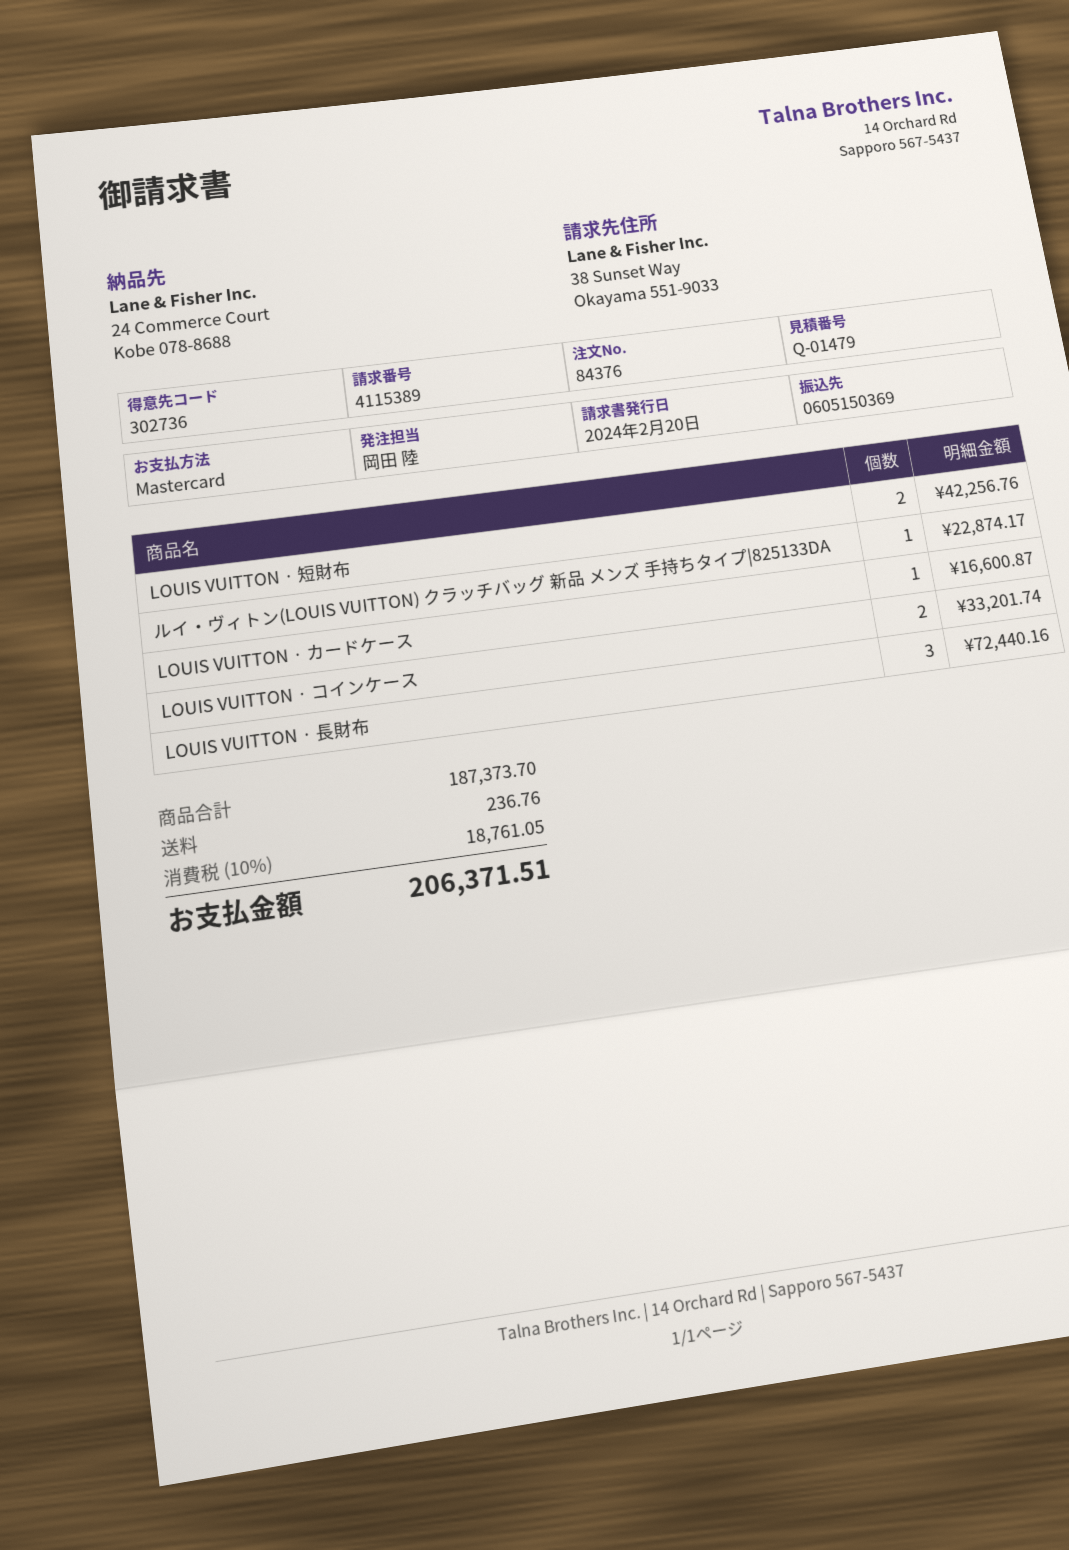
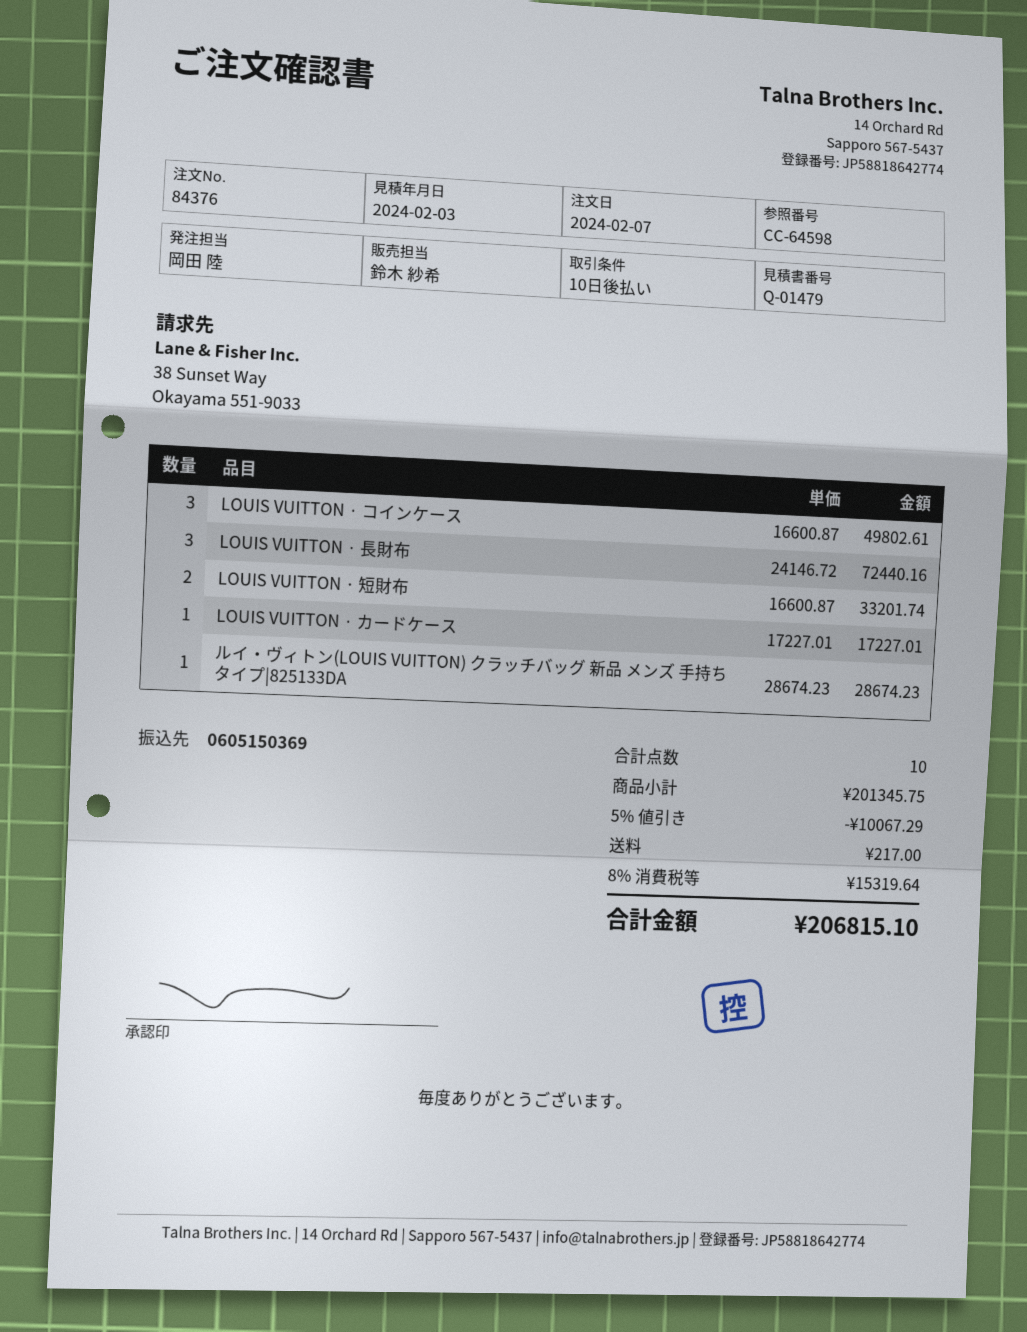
LOUIS VUITTON · 短財布: 2 for 42256.76 -> 2 for 33201.74
ルイ・ヴィトン(LOUIS VUITTON) クラッチバッグ 新品 メンズ 手持ちタイプ|825133DA: 1 for 22874.17 -> 1 for 28674.23
LOUIS VUITTON · カードケース: 1 for 16600.87 -> 1 for 17227.01
LOUIS VUITTON · コインケース: 2 for 33201.74 -> 3 for 49802.61
subtotal: 187373.70 -> 201345.75
discount: none -> 5% = 10067.29
shipping: 236.76 -> 217.00
tax: 10% = 18761.05 -> 8% = 15319.64
total: 206371.51 -> 206815.10

